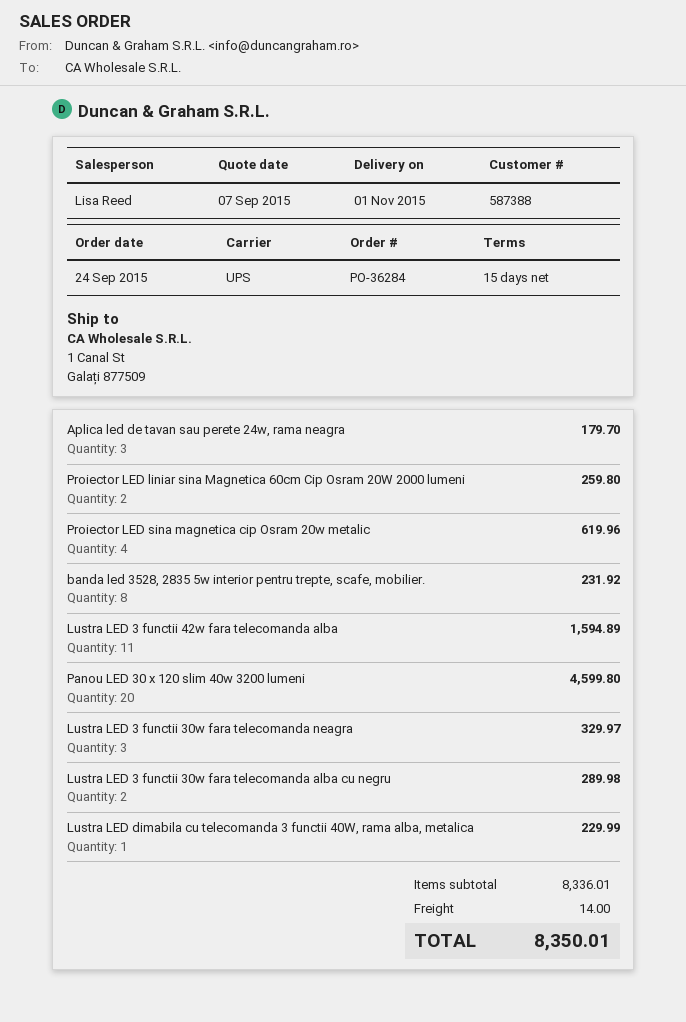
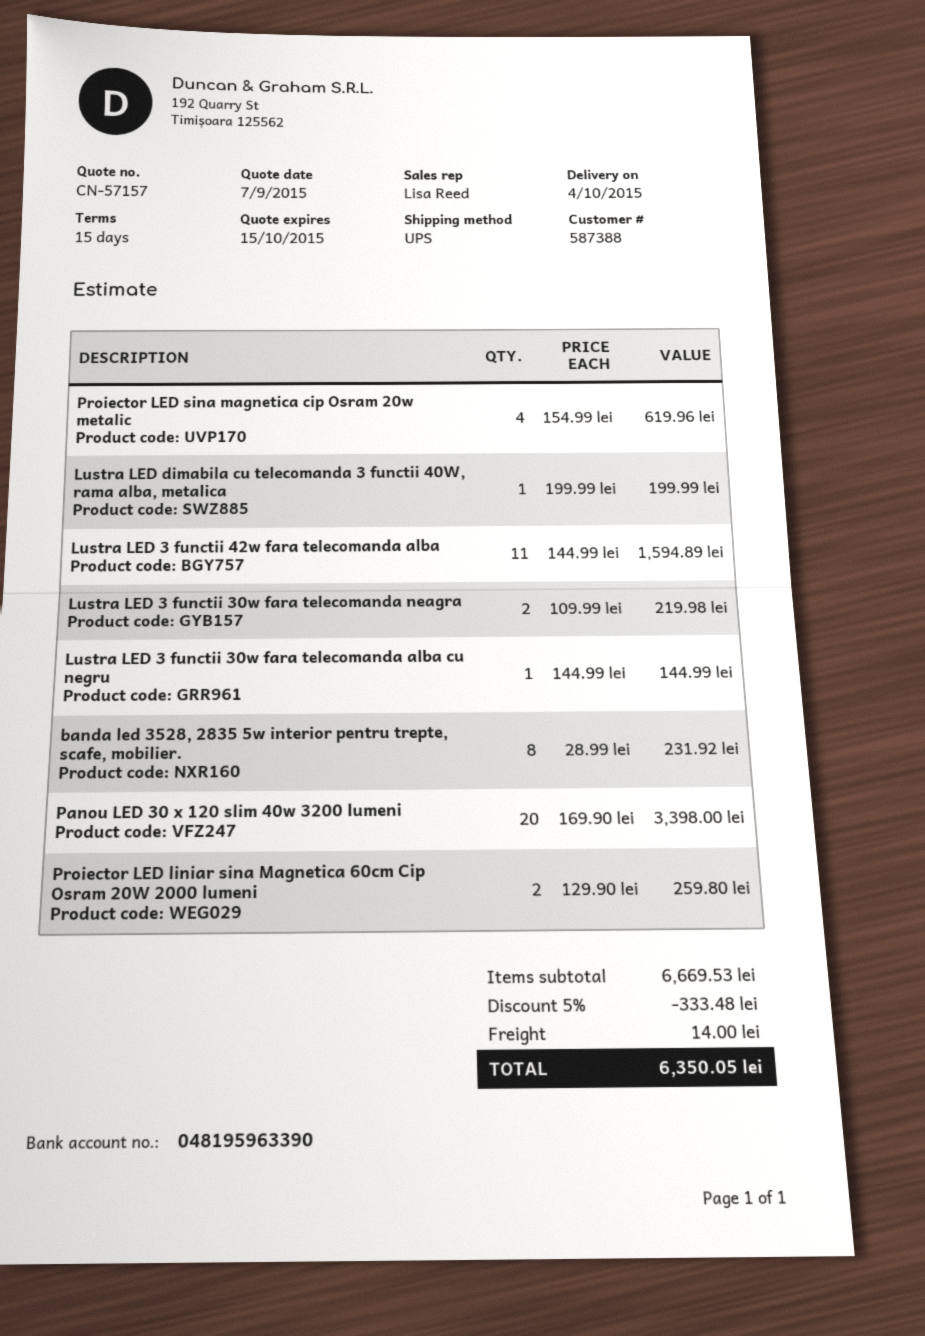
delivery date: 2015-11-01 -> 2015-10-04
Aplica led de tavan sau perete 24w, rama neagra: 3 for 179.70 -> none
Panou LED 30 x 120 slim 40w 3200 lumeni: 20 for 4599.80 -> 20 for 3398.00
Lustra LED 3 functii 30w fara telecomanda neagra: 3 for 329.97 -> 2 for 219.98
Lustra LED 3 functii 30w fara telecomanda alba cu negru: 2 for 289.98 -> 1 for 144.99
Lustra LED dimabila cu telecomanda 3 functii 40W, rama alba, metalica: 1 for 229.99 -> 1 for 199.99
subtotal: 8336.01 -> 6669.53
discount: none -> 5% = 333.48
total: 8350.01 -> 6350.05

